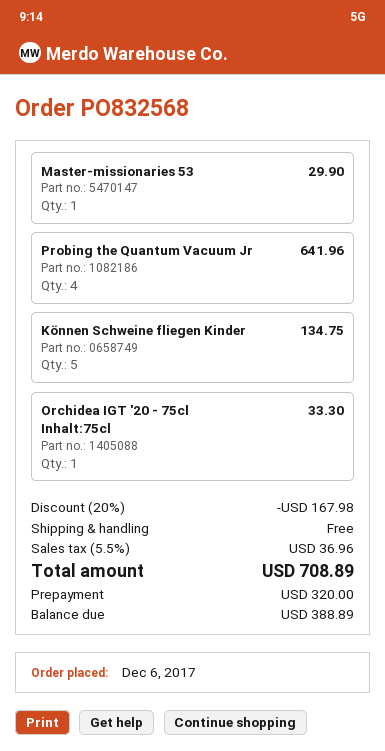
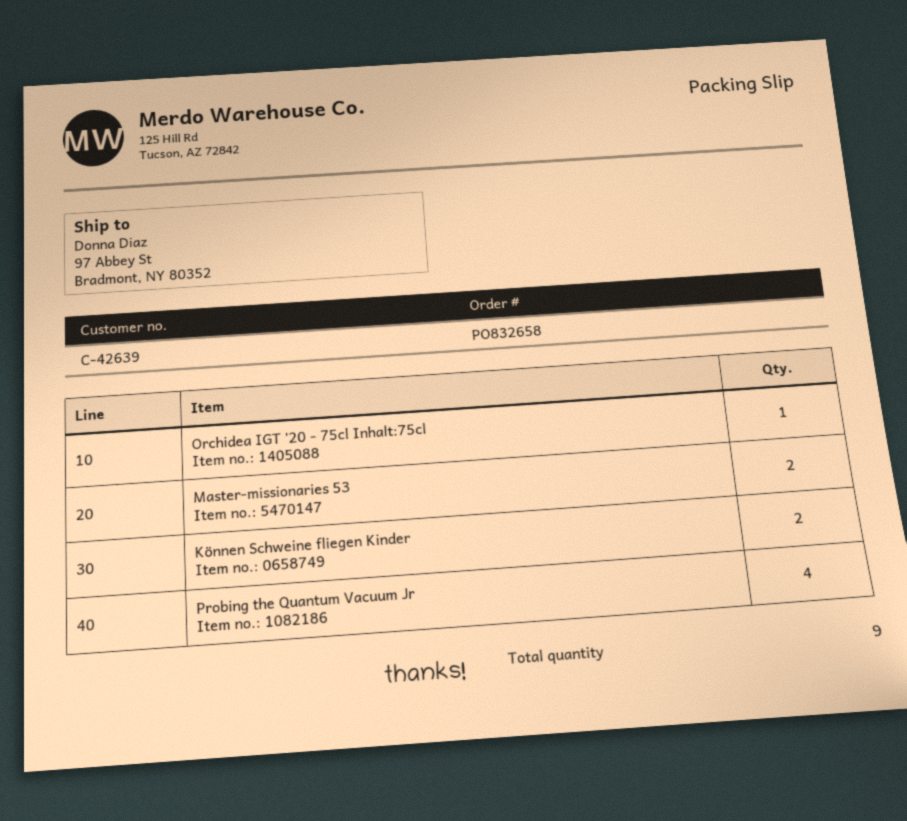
order number: PO832568 -> PO832658
Master-missionaries 53: 1 -> 2
Können Schweine fliegen Kinder: 5 -> 2

